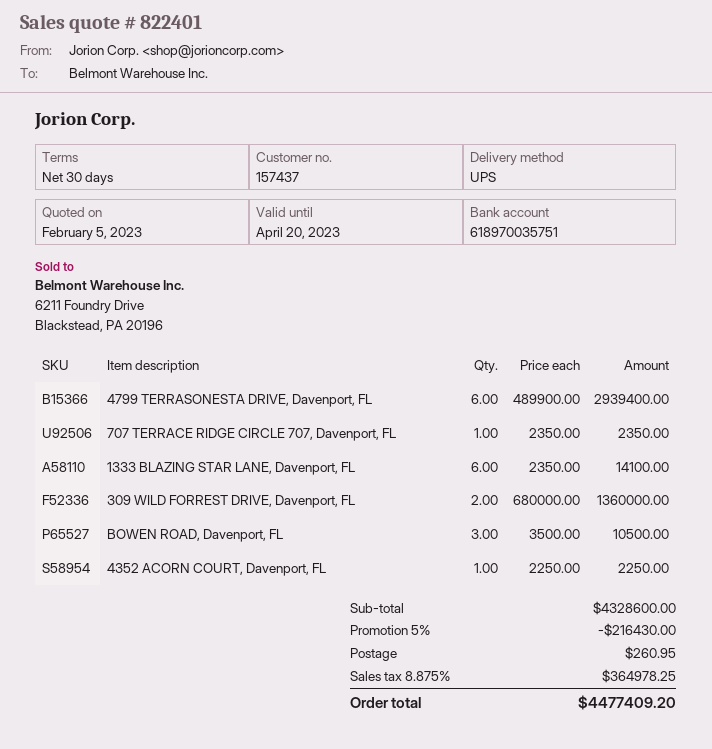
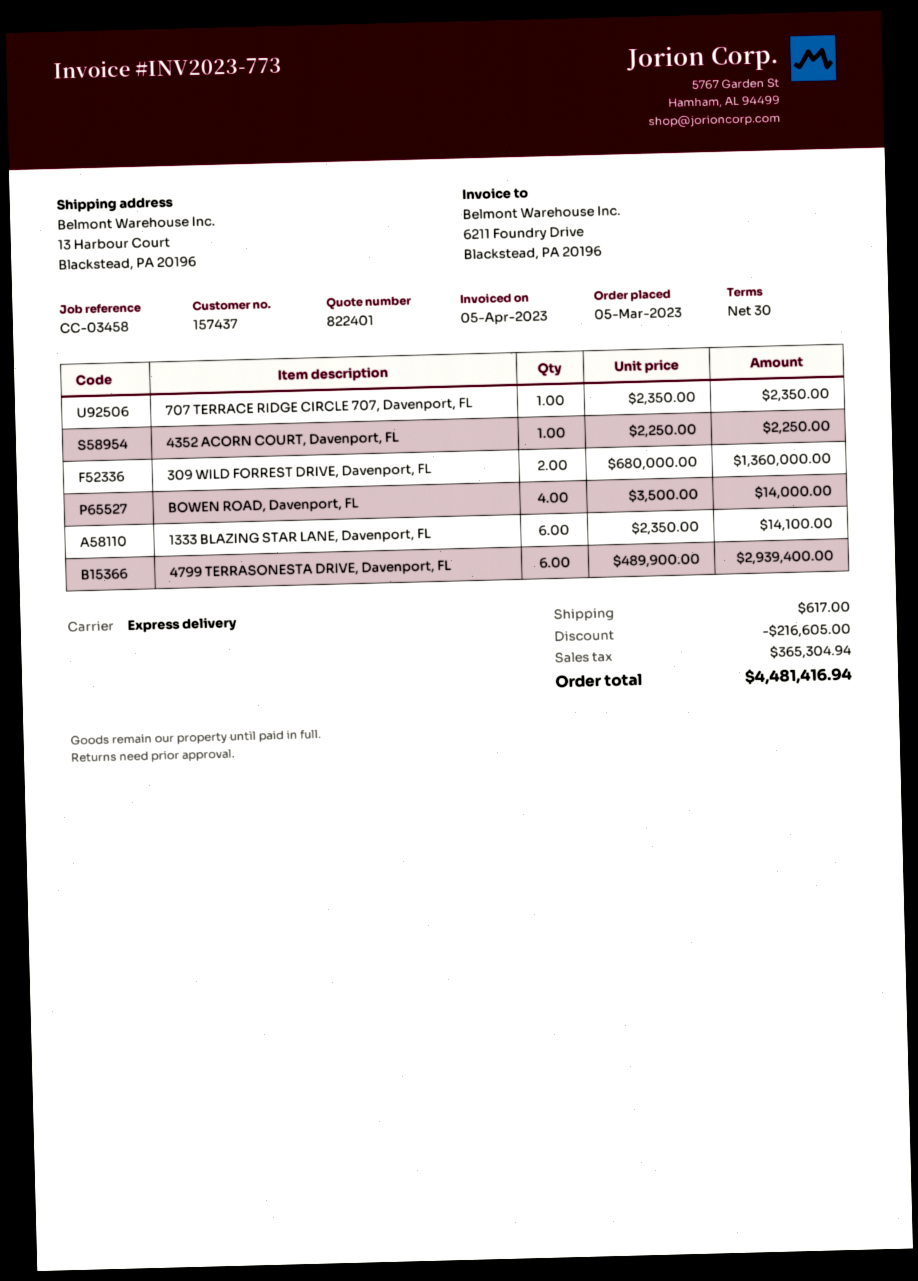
shipping method: UPS -> express
BOWEN ROAD, Davenport, FL: 3 x 3500.00 = 10500.00 -> 4 x 3500.00 = 14000.00
discount: 216430.00 -> 216605.00
shipping: 260.95 -> 617.00
tax: 364978.25 -> 365304.94
total: 4477409.20 -> 4481416.94

